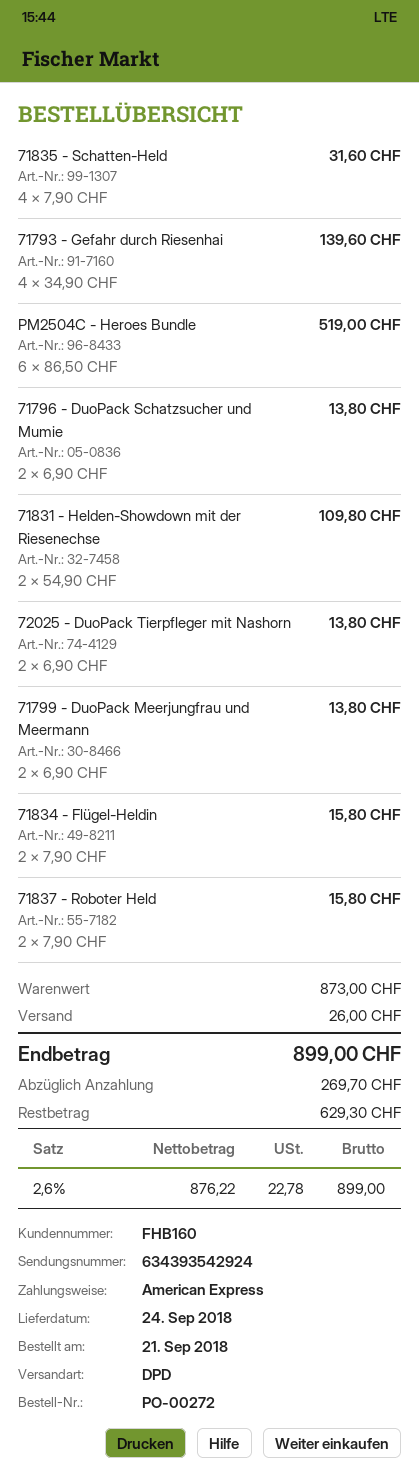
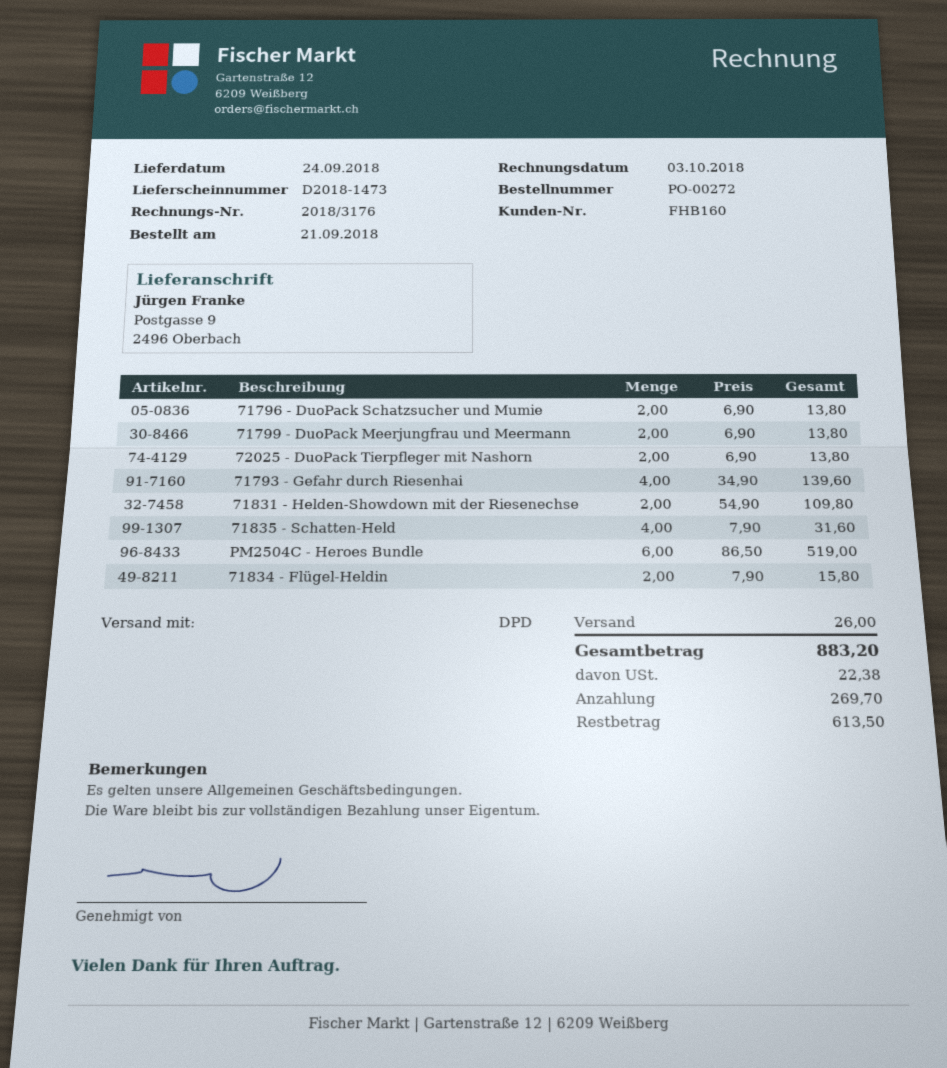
71837 - Roboter Held: 2 x 7.90 = 15.80 -> none
tax: 22.78 -> 22.38
total: 899.00 -> 883.20
balance: 629.30 -> 613.50

